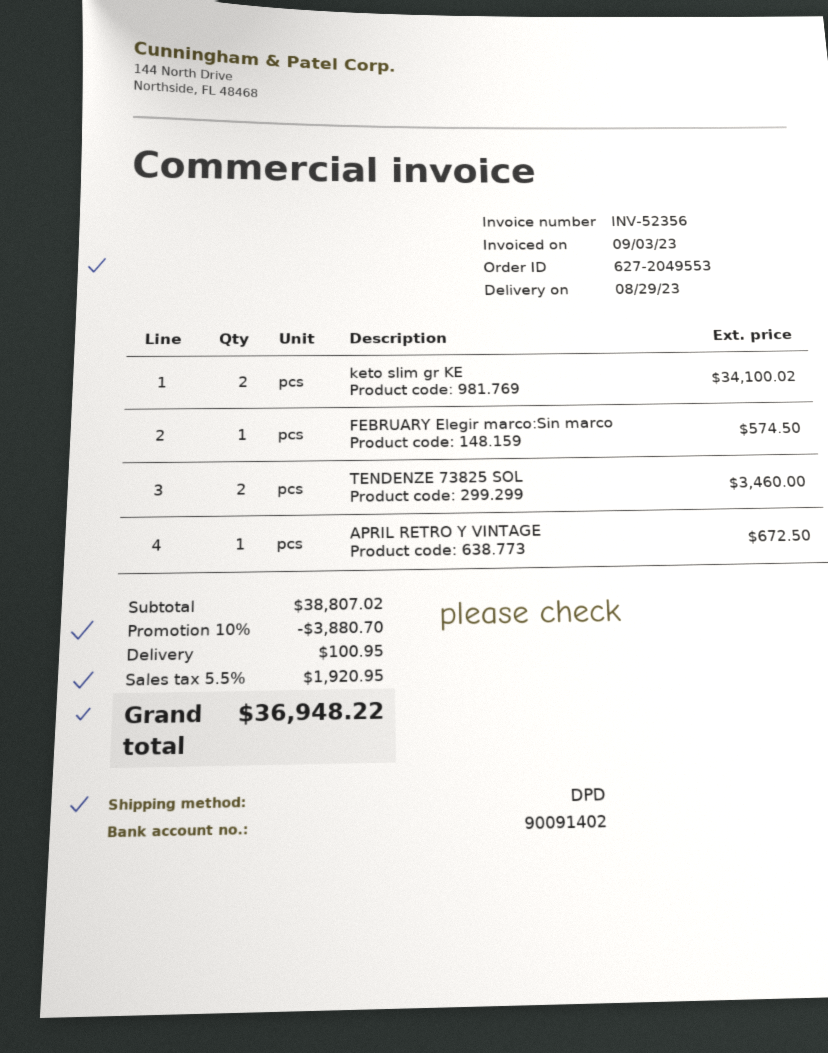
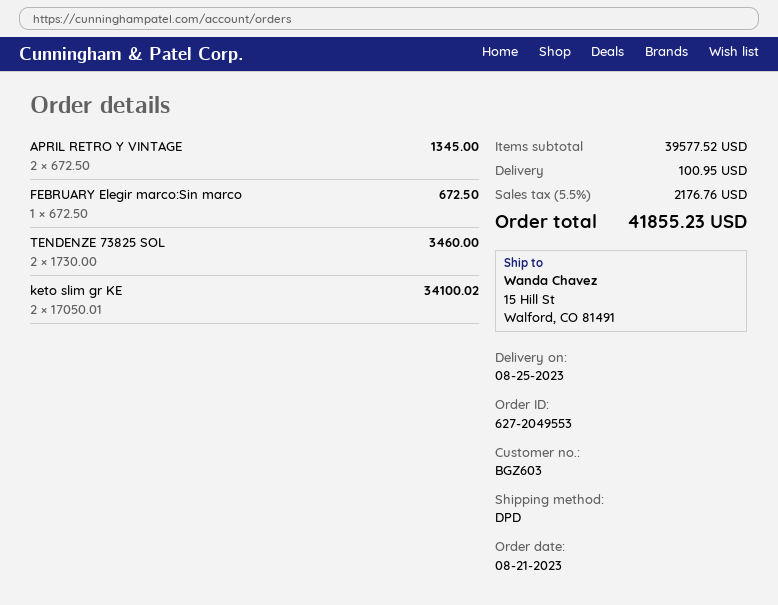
delivery date: 2023-08-29 -> 2023-08-25
FEBRUARY Elegir marco:Sin marco: 1 for 574.50 -> 1 for 672.50
APRIL RETRO Y VINTAGE: 1 for 672.50 -> 2 for 1345.00
subtotal: 38807.02 -> 39577.52
discount: 10% = 3880.70 -> none
tax: 5.5% = 1920.95 -> 5.5% = 2176.76
total: 36948.22 -> 41855.23

